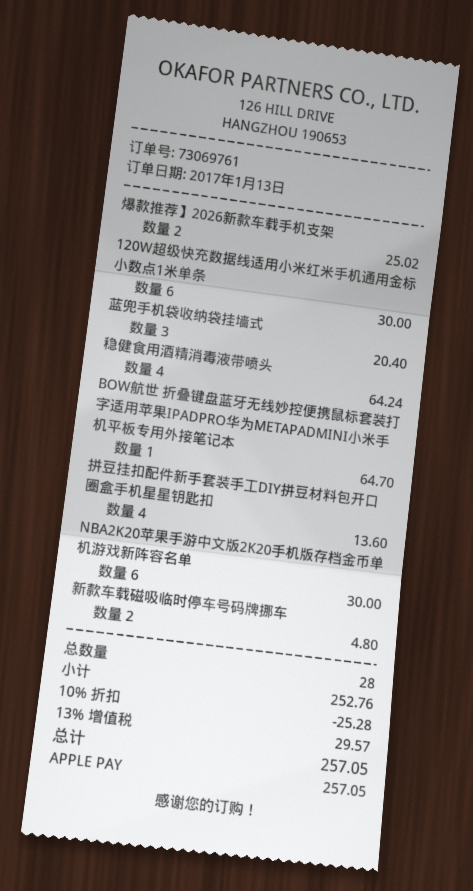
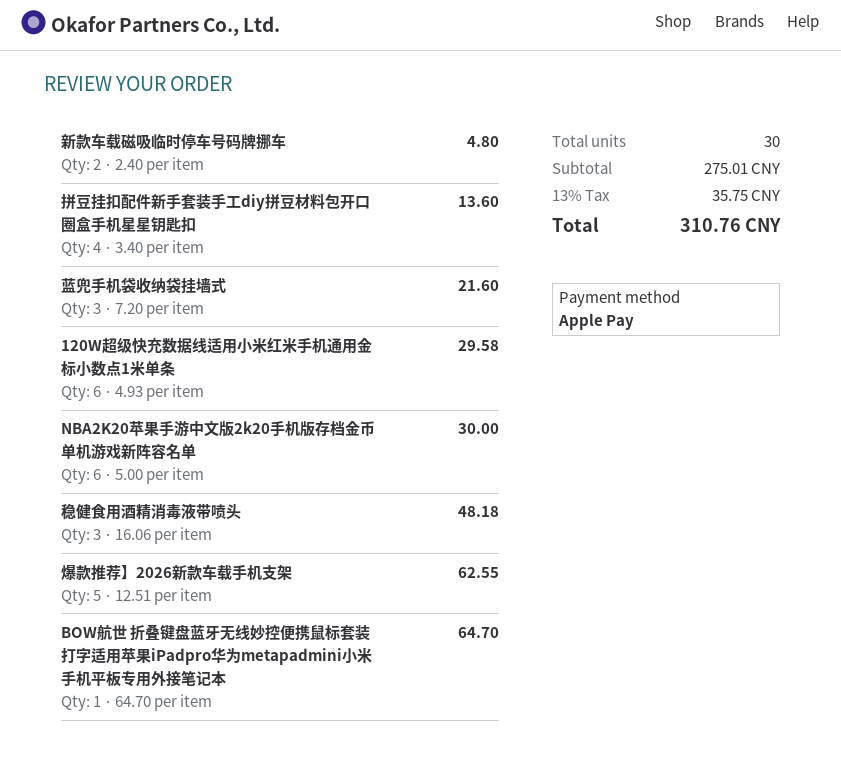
爆款推荐】2026新款车载手机支架: 2 for 25.02 -> 5 for 62.55
120W超级快充数据线适用小米红米手机通用金标小数点1米单条: 6 for 30.00 -> 6 for 29.58
蓝兜手机袋收纳袋挂墙式: 3 for 20.40 -> 3 for 21.60
稳健食用酒精消毒液带喷头: 4 for 64.24 -> 3 for 48.18
total quantity: 28 -> 30
subtotal: 252.76 -> 275.01
discount: 10% = 25.28 -> none
tax: 13% = 29.57 -> 13% = 35.75
total: 257.05 -> 310.76

